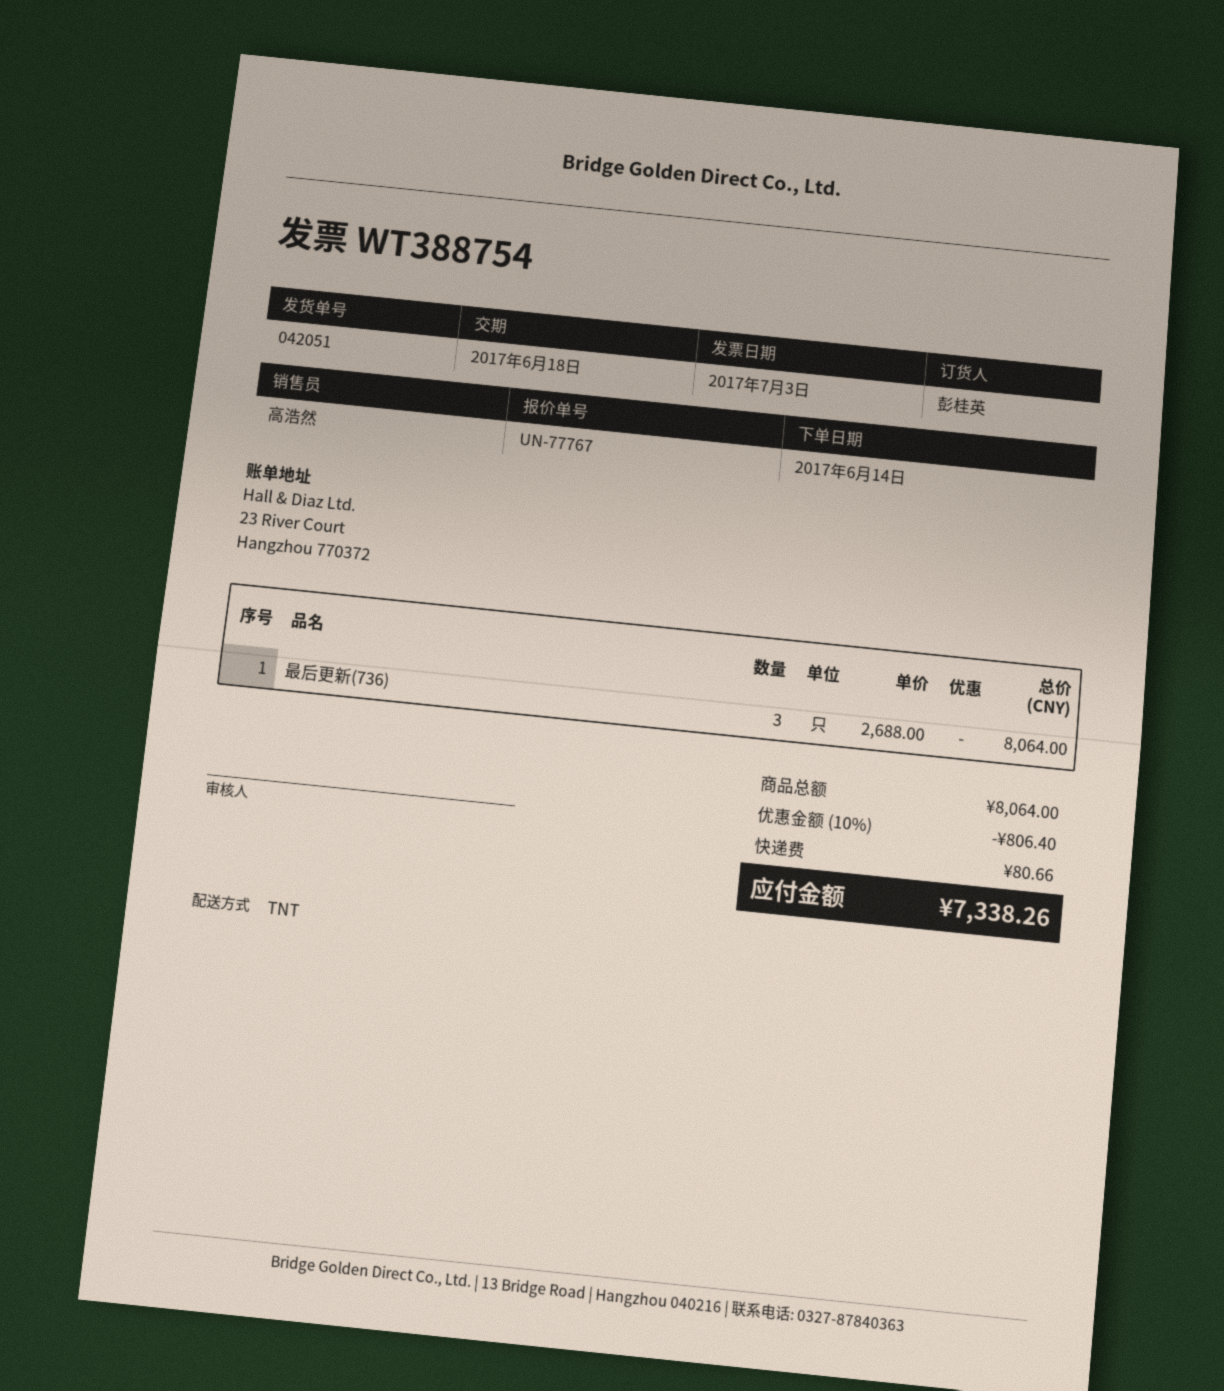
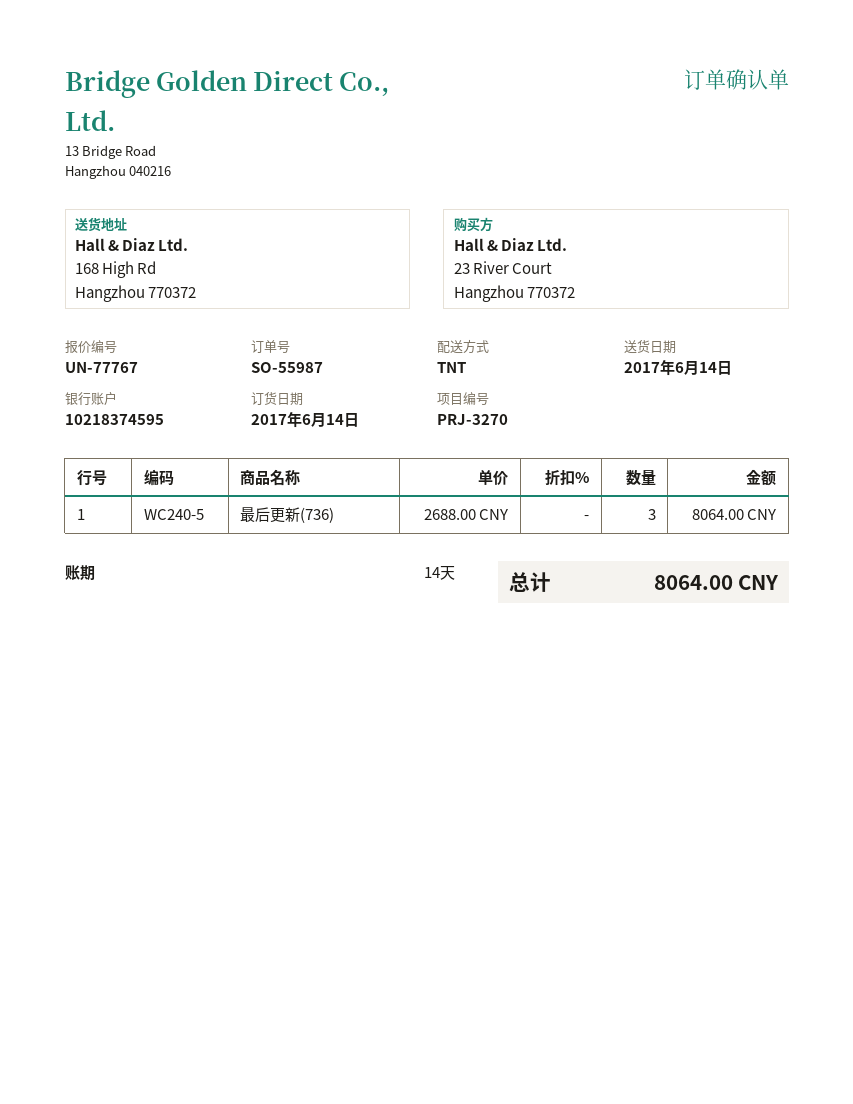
delivery date: 2017-06-18 -> 2017-06-14
discount: 10% = 806.40 -> none
shipping: 80.66 -> none
total: 7338.26 -> 8064.00

